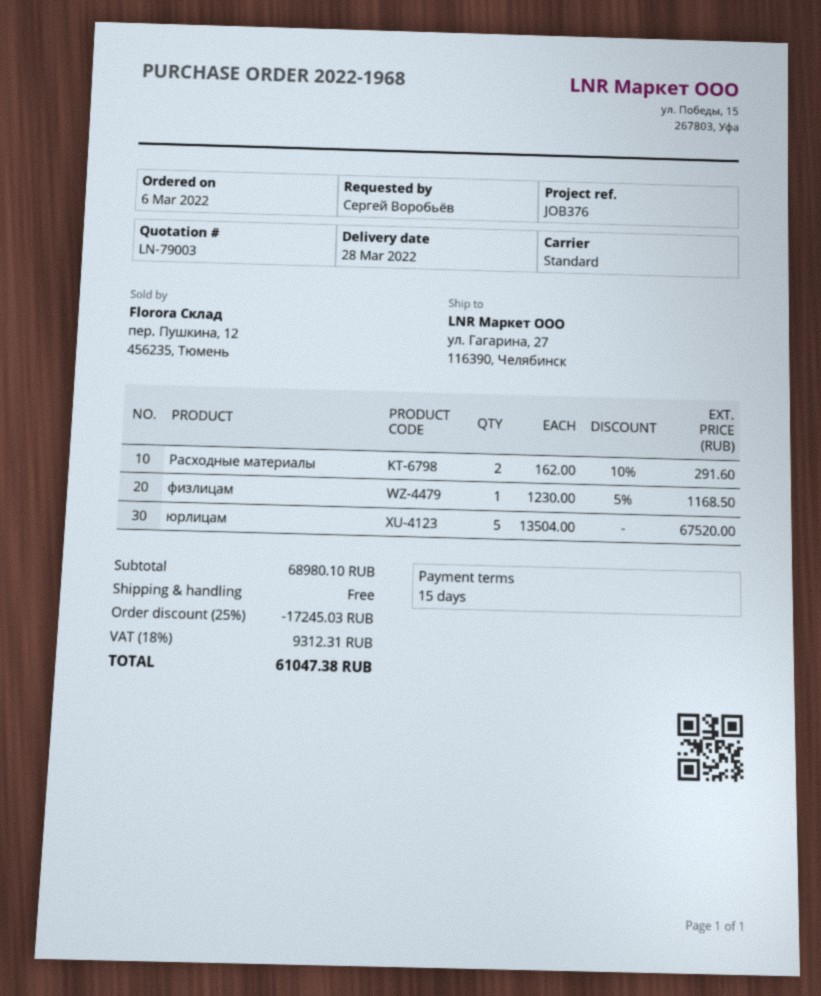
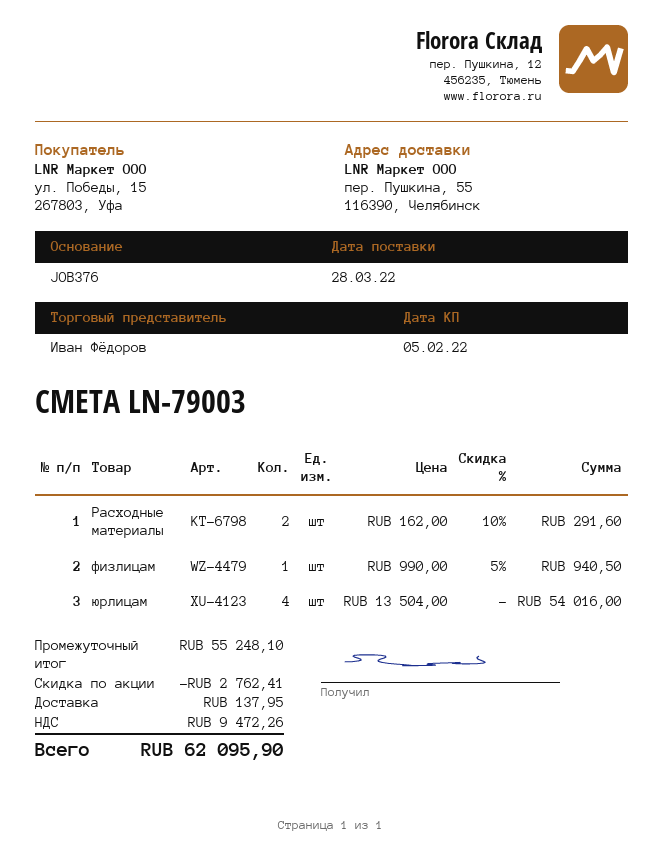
ship to: ул. Гагарина, 27, 116390, Челябинск -> пер. Пушкина, 55, 116390, Челябинск
физлицам: 1 x 1230.00 - 5% = 1168.50 -> 1 x 990.00 - 5% = 940.50
юрлицам: 5 x 13504.00 = 67520.00 -> 4 x 13504.00 = 54016.00
subtotal: 68980.10 -> 55248.10
discount: 17245.03 -> 2762.41
shipping: 0.00 -> 137.95
tax: 9312.31 -> 9472.26
total: 61047.38 -> 62095.90

